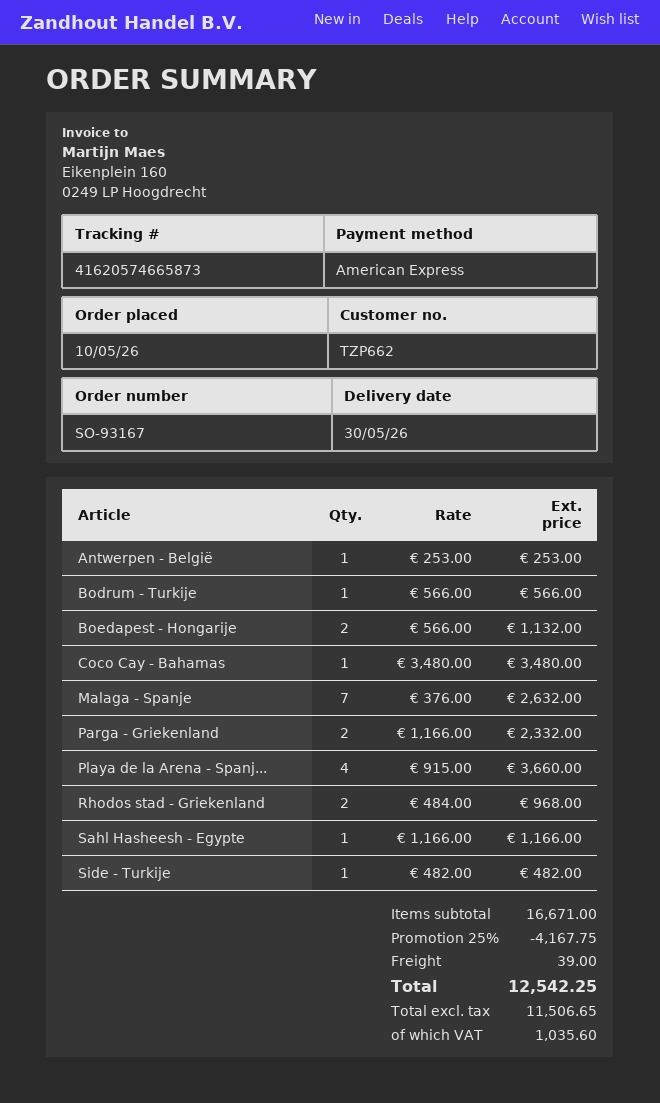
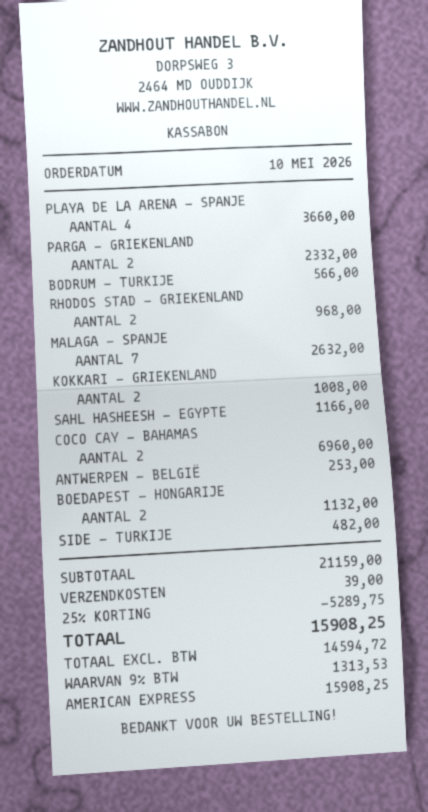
Coco Cay - Bahamas: 1 for 3480.00 -> 2 for 6960.00
KOKKARI - GRIEKENLAND: none -> 2 for 1008.00
subtotal: 16671.00 -> 21159.00
discount: 25% = 4167.75 -> 25% = 5289.75
net: 11506.65 -> 14594.72
tax: 1035.60 -> 1313.53
total: 12542.25 -> 15908.25

